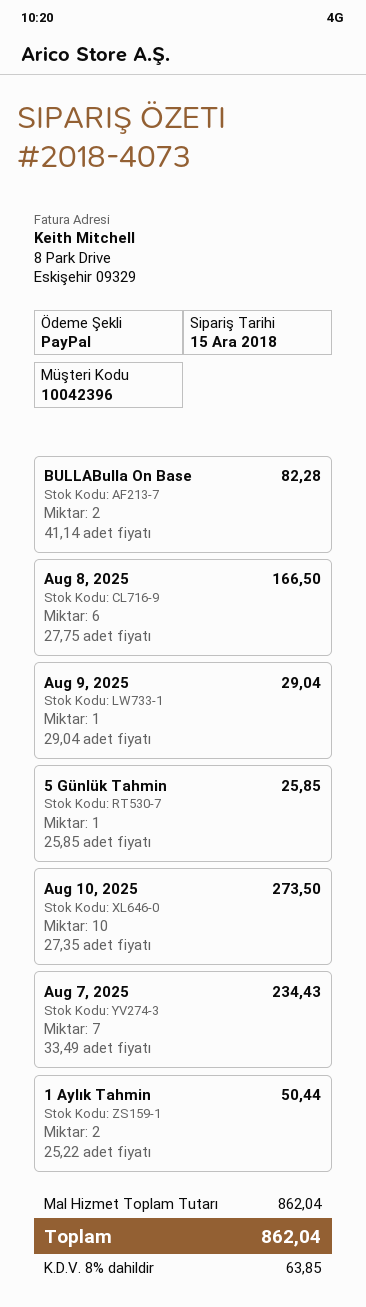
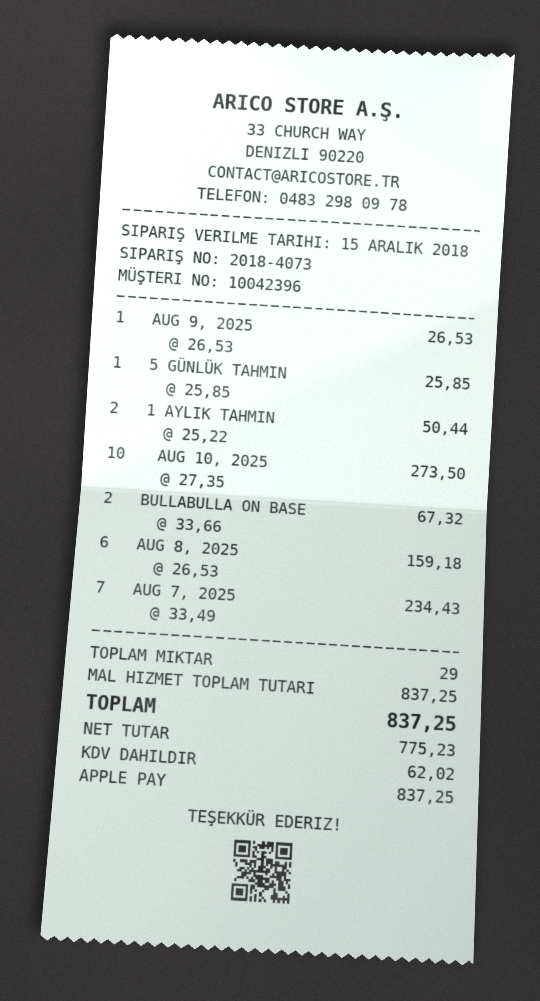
payment method: PayPal -> Apple Pay
BULLABulla On Base: 2 x 41.14 = 82.28 -> 2 x 33.66 = 67.32
Aug 8, 2025: 6 x 27.75 = 166.50 -> 6 x 26.53 = 159.18
Aug 9, 2025: 1 x 29.04 = 29.04 -> 1 x 26.53 = 26.53
subtotal: 862.04 -> 837.25
tax: 63.85 -> 62.02
total: 862.04 -> 837.25

